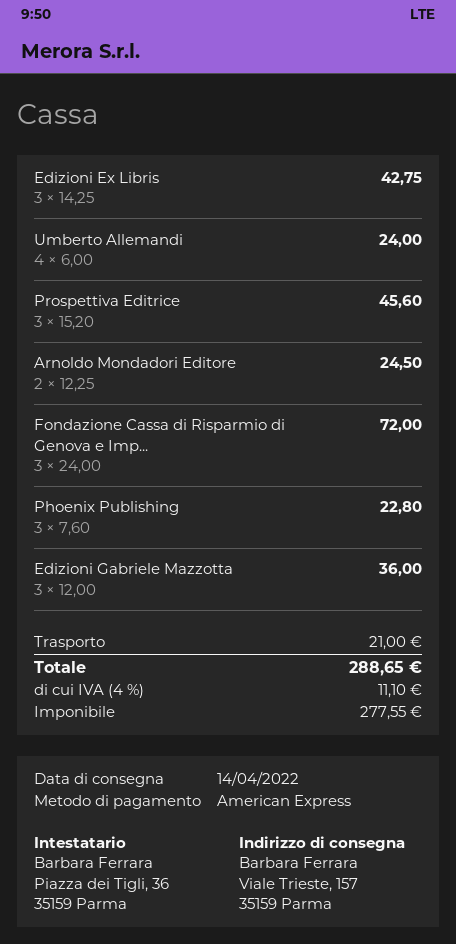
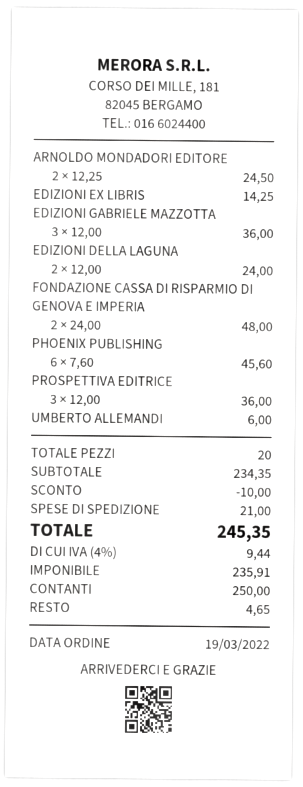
payment method: American Express -> cash
Edizioni Ex Libris: 3 x 14.25 = 42.75 -> 1 x 14.25 = 14.25
Umberto Allemandi: 4 x 6.00 = 24.00 -> 1 x 6.00 = 6.00
Prospettiva Editrice: 3 x 15.20 = 45.60 -> 3 x 12.00 = 36.00
Fondazione Cassa di Risparmio di Genova e Imp...: 3 x 24.00 = 72.00 -> 2 x 24.00 = 48.00
Phoenix Publishing: 3 x 7.60 = 22.80 -> 6 x 7.60 = 45.60
EDIZIONI DELLA LAGUNA: none -> 2 x 12.00 = 24.00
discount: none -> 10.00
net: 277.55 -> 235.91
tax: 4% = 11.10 -> 4% = 9.44
total: 288.65 -> 245.35

